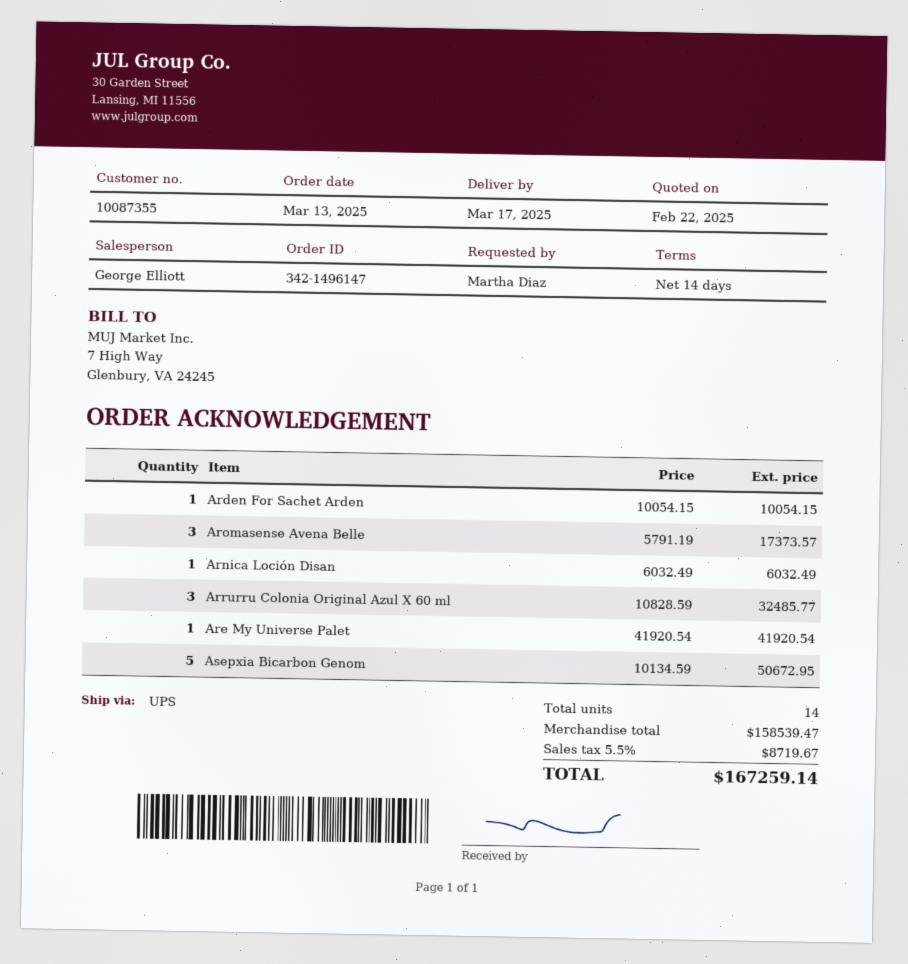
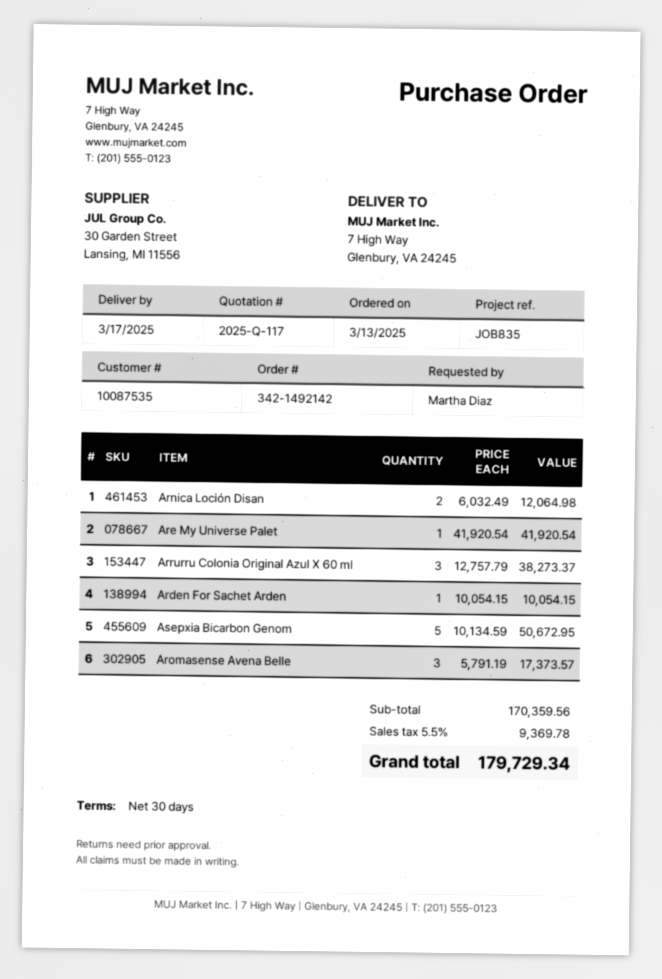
order number: 342-1496147 -> 342-1492142
payment terms: 14 days -> 30 days
customer number: 10087355 -> 10087535
Arnica Loción Disan: 1 x 6032.49 = 6032.49 -> 2 x 6032.49 = 12064.98
Arrurru Colonia Original Azul X 60 ml: 3 x 10828.59 = 32485.77 -> 3 x 12757.79 = 38273.37
subtotal: 158539.47 -> 170359.56
tax: 5.5% = 8719.67 -> 5.5% = 9369.78
total: 167259.14 -> 179729.34

